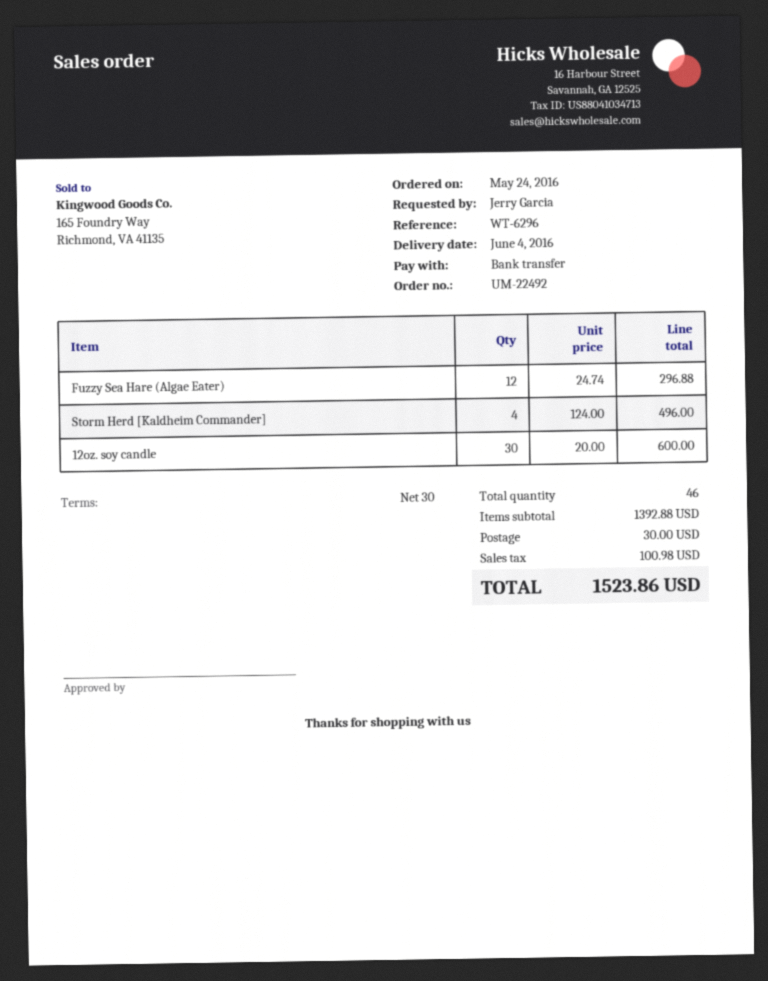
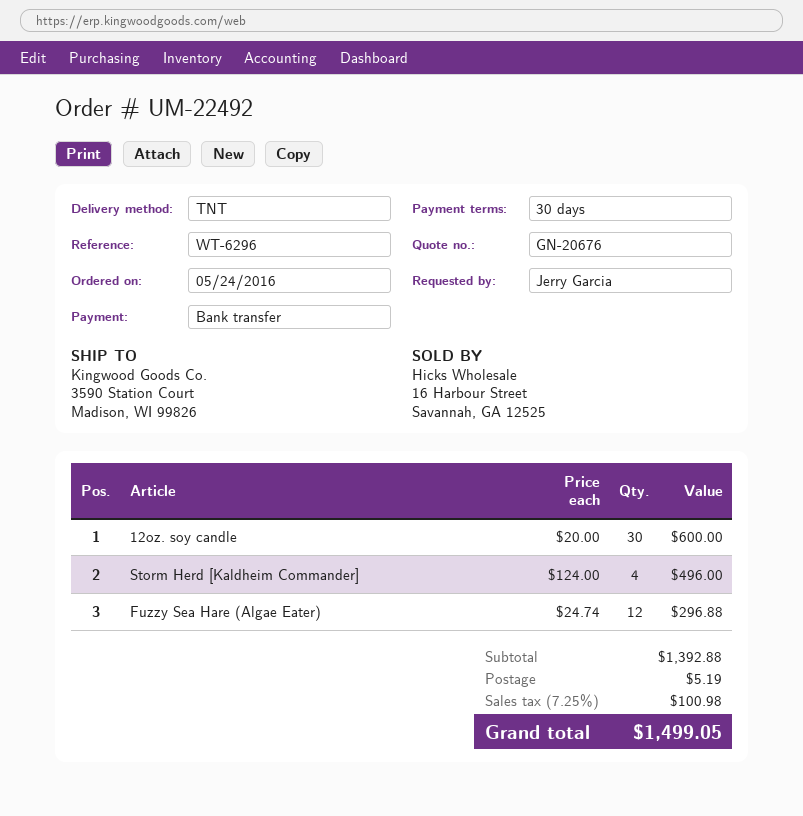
shipping: 30.00 -> 5.19
total: 1523.86 -> 1499.05

